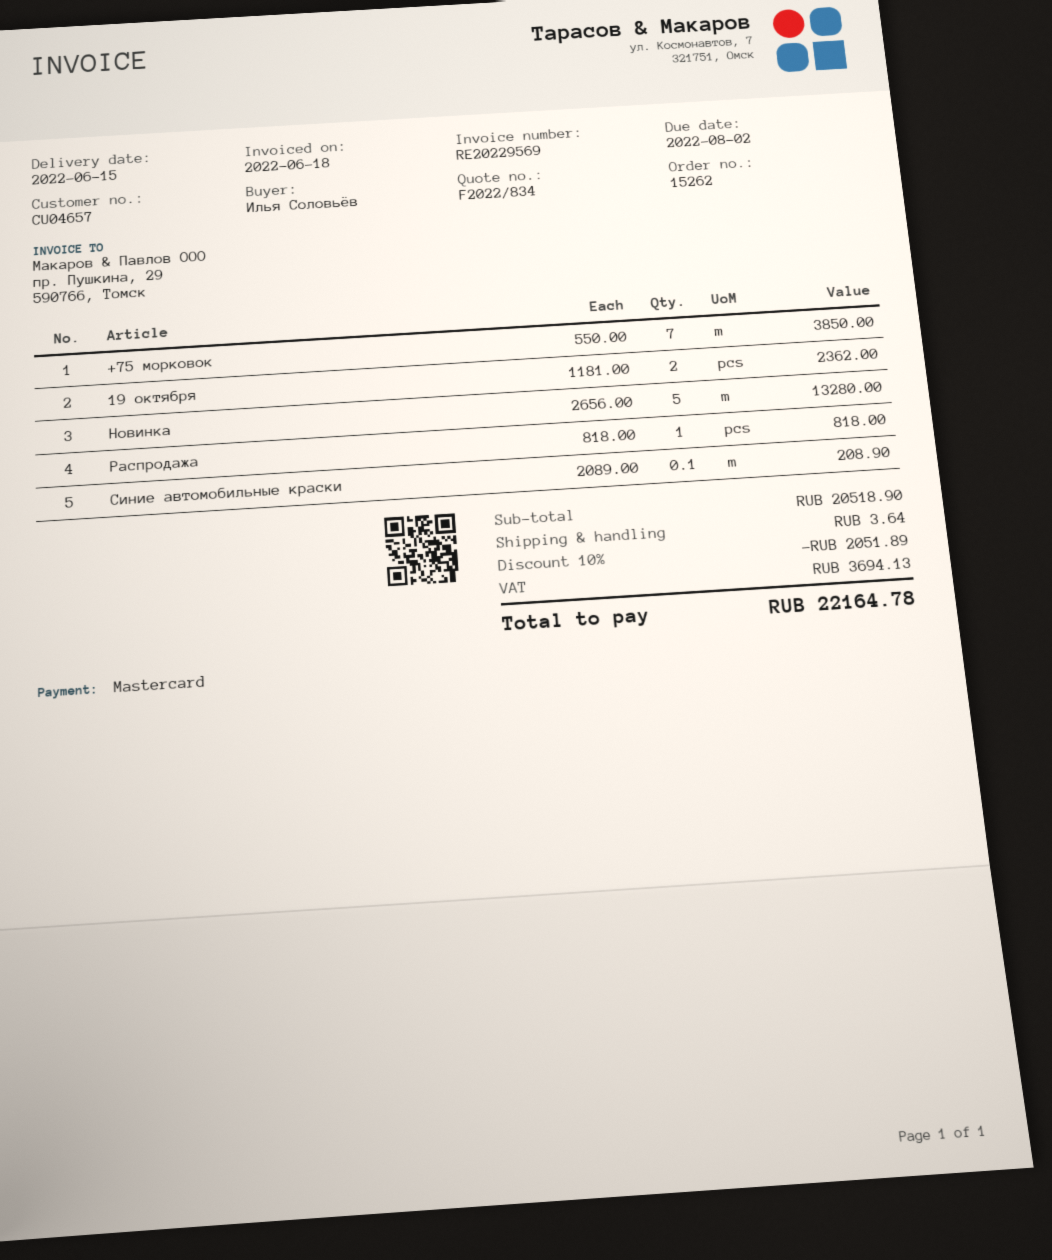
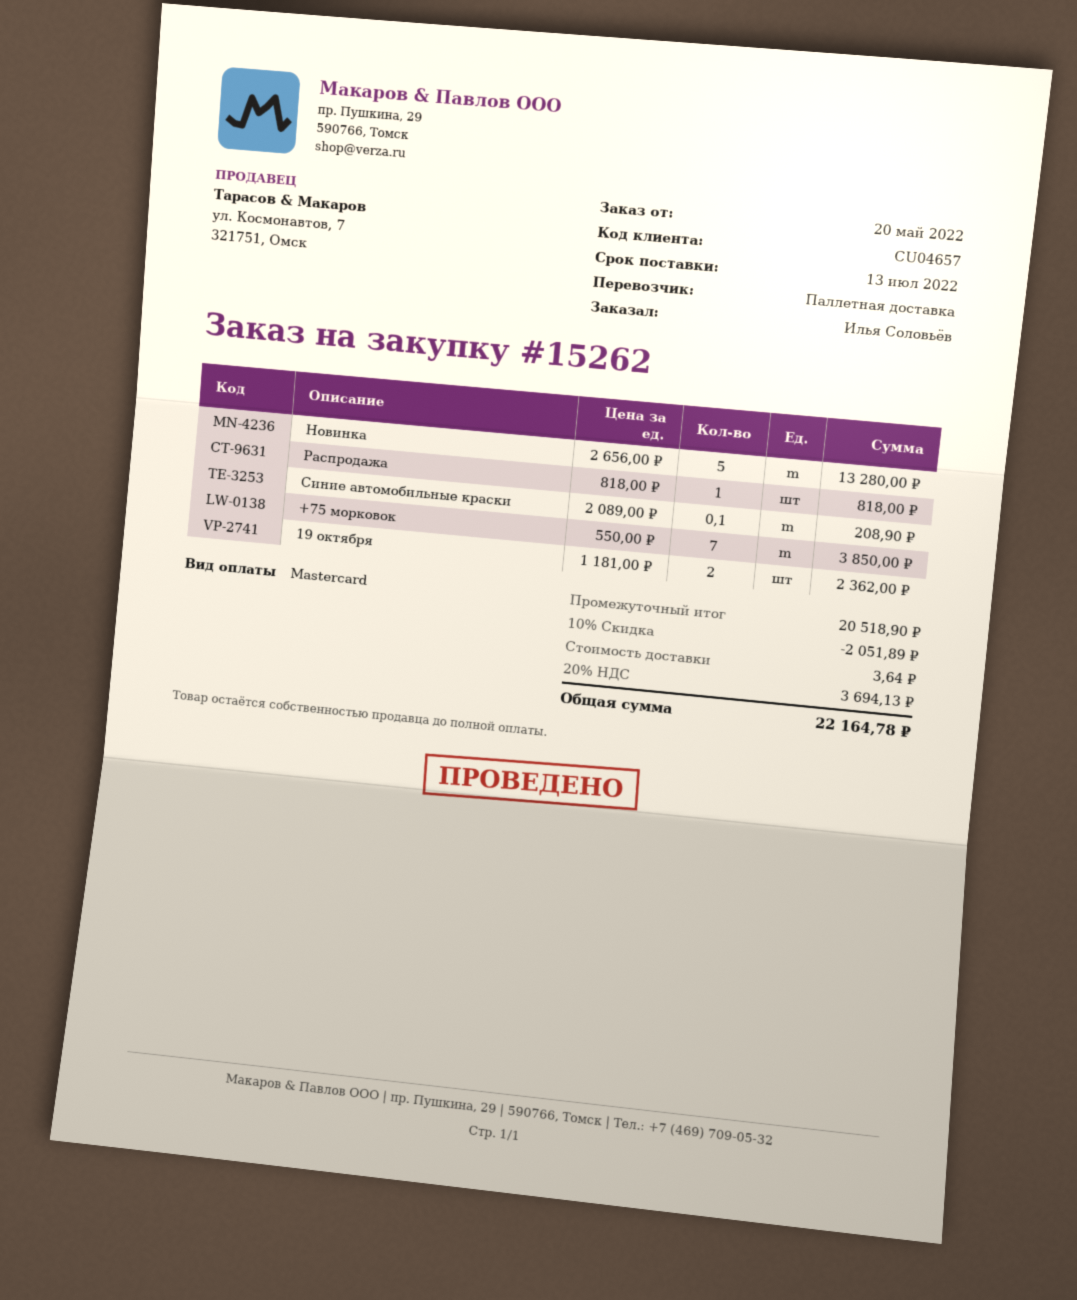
delivery date: 2022-06-15 -> 2022-07-13

